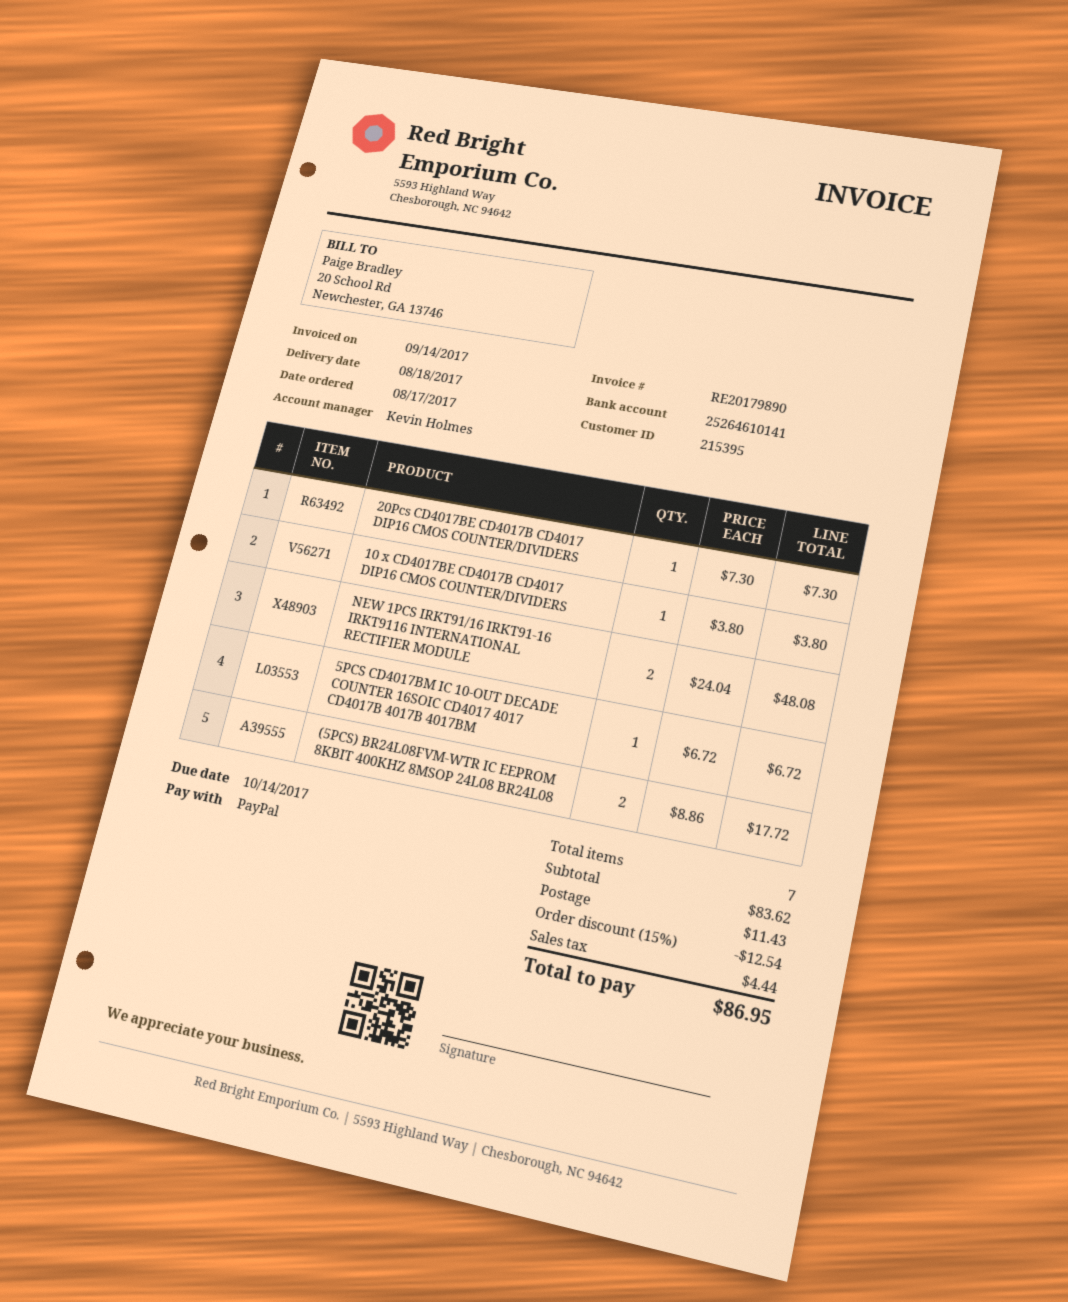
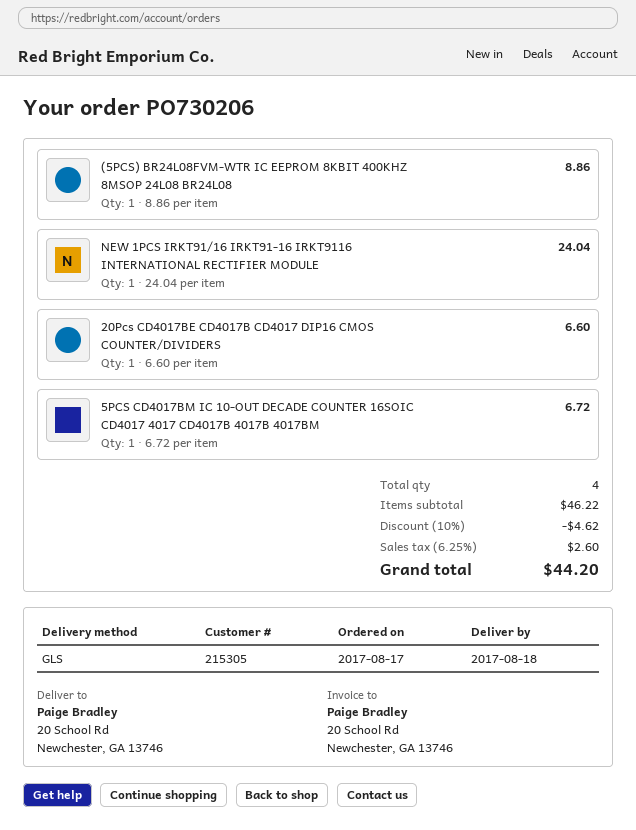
customer number: 215395 -> 215305
20Pcs CD4017BE CD4017B CD4017 DIP16 CMOS COUNTER/DIVIDERS: 1 x 7.30 = 7.30 -> 1 x 6.60 = 6.60
10 x CD4017BE CD4017B CD4017 DIP16 CMOS COUNTER/DIVIDERS: 1 x 3.80 = 3.80 -> none
NEW 1PCS IRKT91/16 IRKT91-16 IRKT9116 INTERNATIONAL RECTIFIER MODULE: 2 x 24.04 = 48.08 -> 1 x 24.04 = 24.04
(5PCS) BR24L08FVM-WTR IC EEPROM 8KBIT 400KHZ 8MSOP 24L08 BR24L08: 2 x 8.86 = 17.72 -> 1 x 8.86 = 8.86
total quantity: 7 -> 4
subtotal: 83.62 -> 46.22
discount: 15% = 12.54 -> 10% = 4.62
shipping: 11.43 -> none
tax: 4.44 -> 2.60
total: 86.95 -> 44.20

